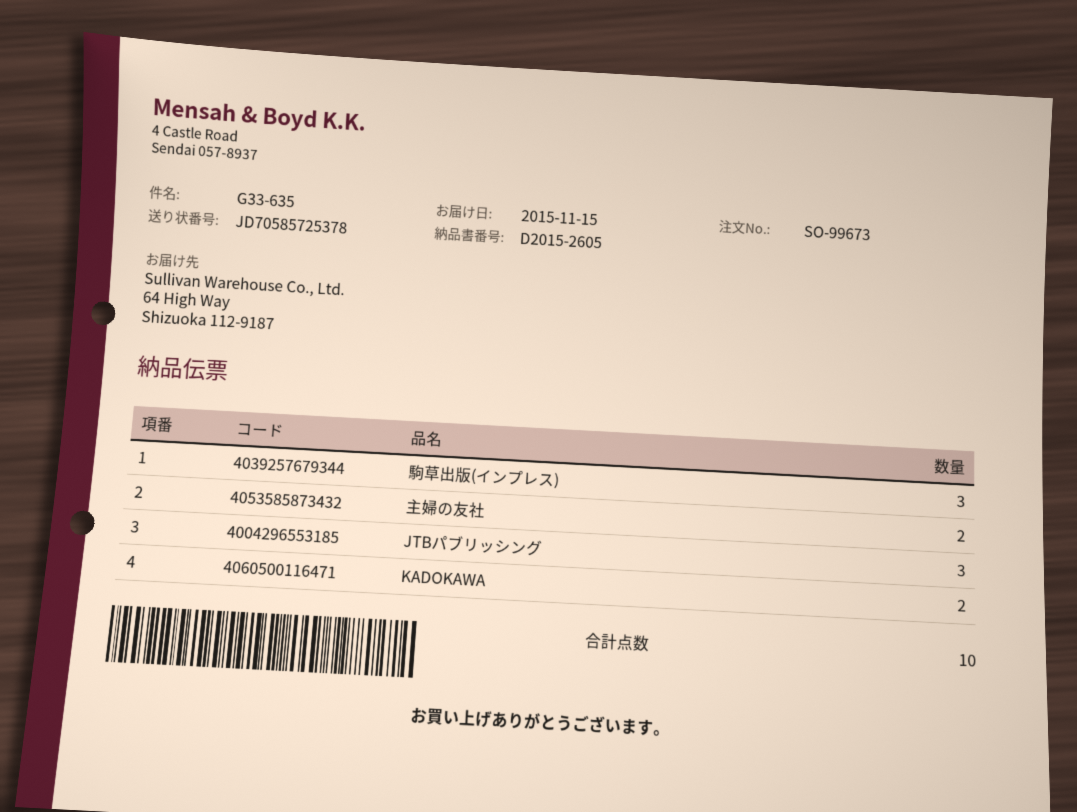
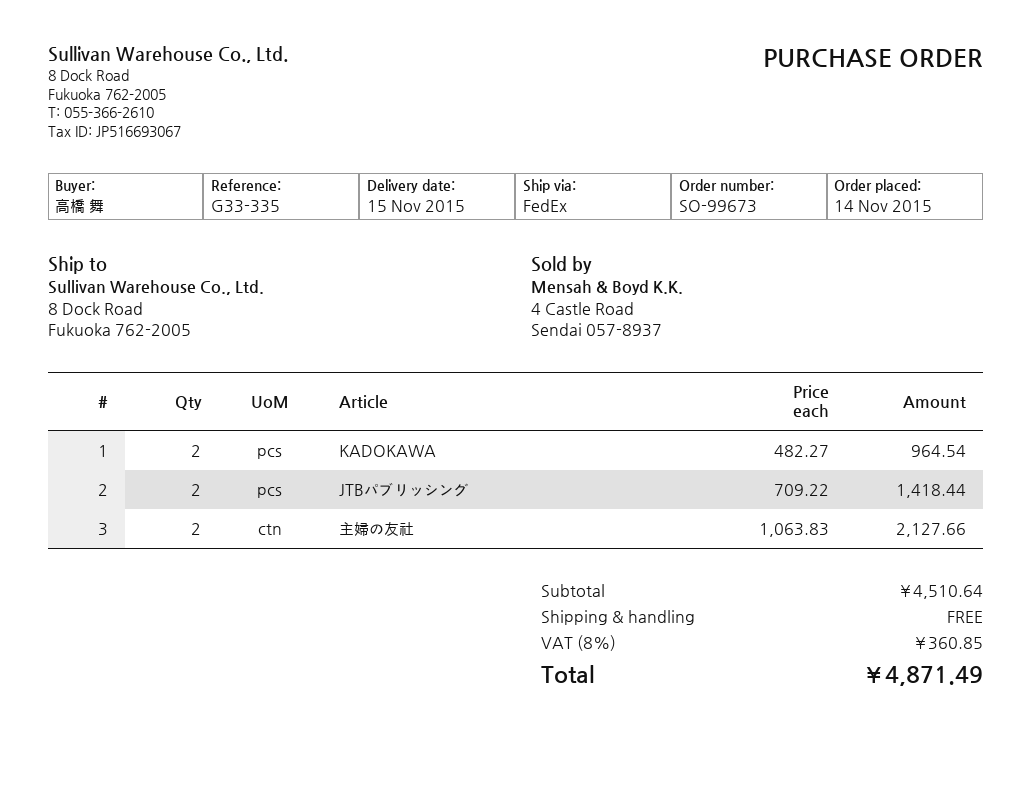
reference: G33-635 -> G33-335
ship to: 64 High Way, Shizuoka 112-9187 -> 8 Dock Road, Fukuoka 762-2005
駒草出版(インプレス): 3 -> none
JTBパブリッシング: 3 -> 2

